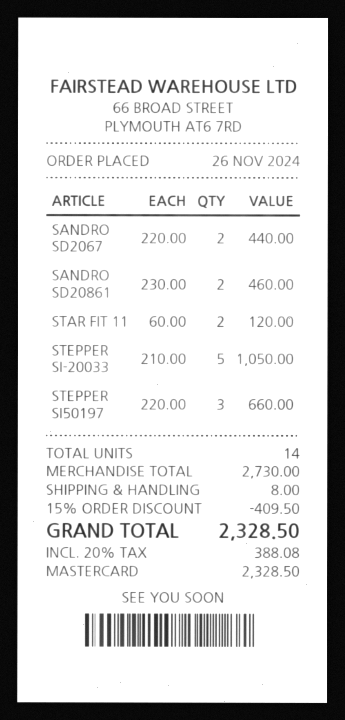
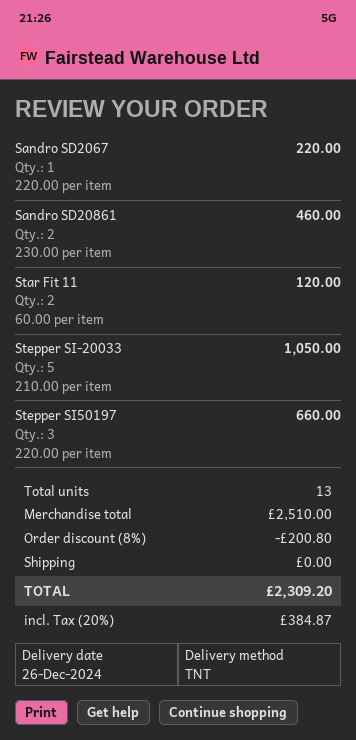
SANDRO SD2067: 2 x 220.00 = 440.00 -> 1 x 220.00 = 220.00
total quantity: 14 -> 13
subtotal: 2730.00 -> 2510.00
discount: 15% = 409.50 -> 8% = 200.80
shipping: 8.00 -> 0.00
tax: 20% = 388.08 -> 20% = 384.87
total: 2328.50 -> 2309.20

